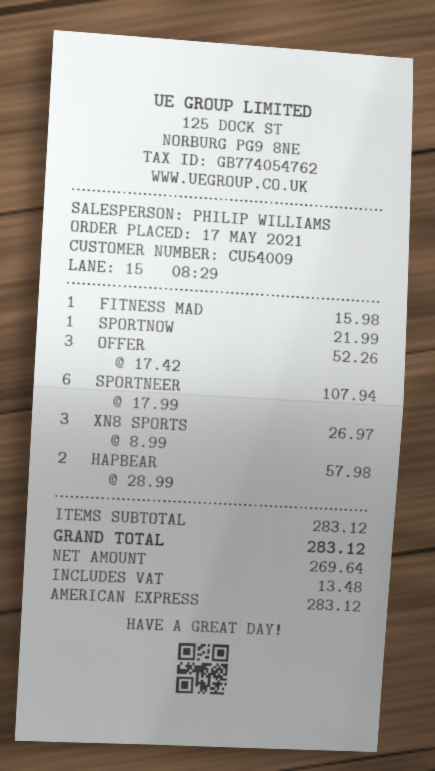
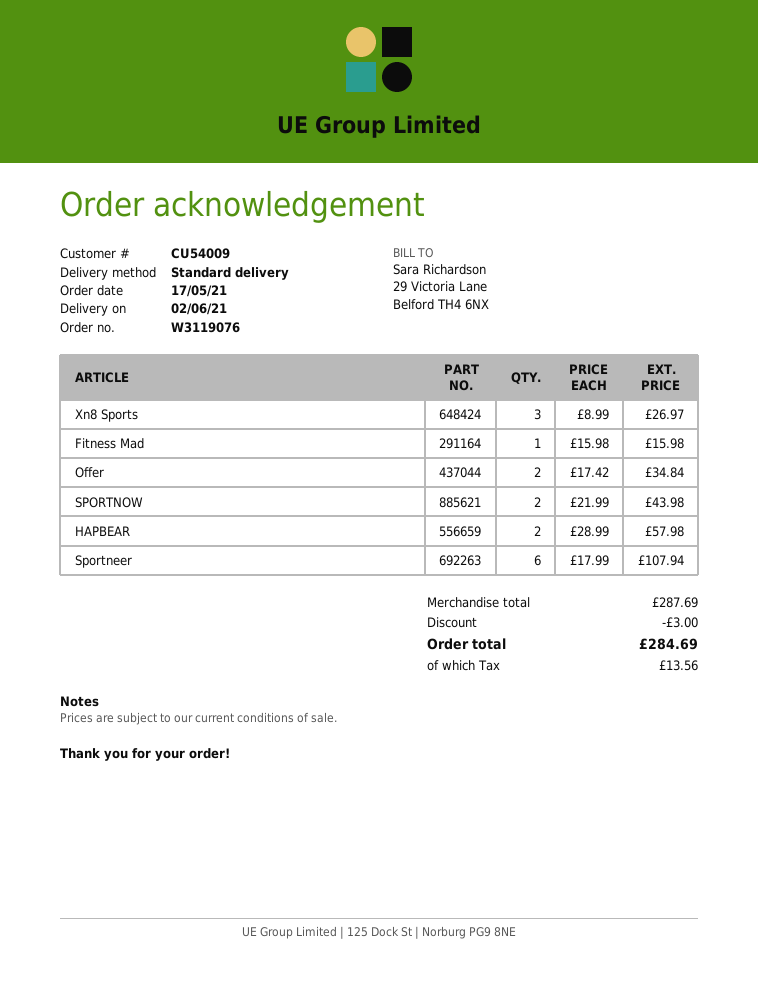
SPORTNOW: 1 x 21.99 = 21.99 -> 2 x 21.99 = 43.98
OFFER: 3 x 17.42 = 52.26 -> 2 x 17.42 = 34.84
subtotal: 283.12 -> 287.69
discount: none -> 3.00
tax: 13.48 -> 13.56
total: 283.12 -> 284.69

